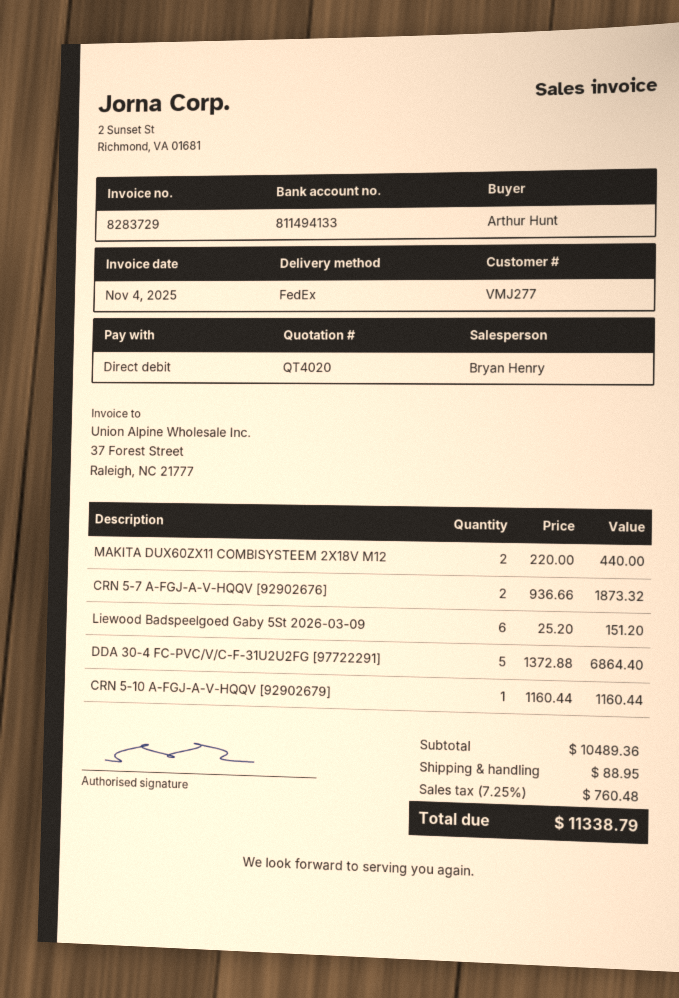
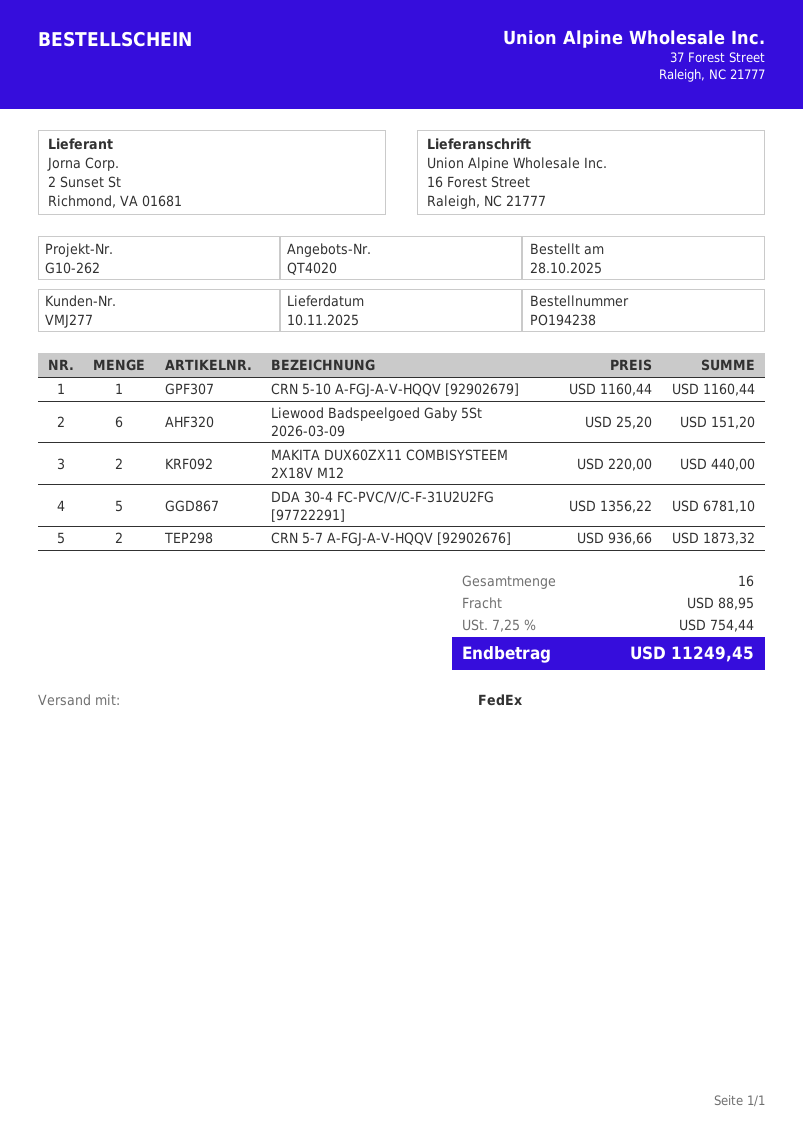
DDA 30-4 FC-PVC/V/C-F-31U2U2FG [97722291]: 5 x 1372.88 = 6864.40 -> 5 x 1356.22 = 6781.10
tax: 7.25% = 760.48 -> 7.25% = 754.44
total: 11338.79 -> 11249.45

